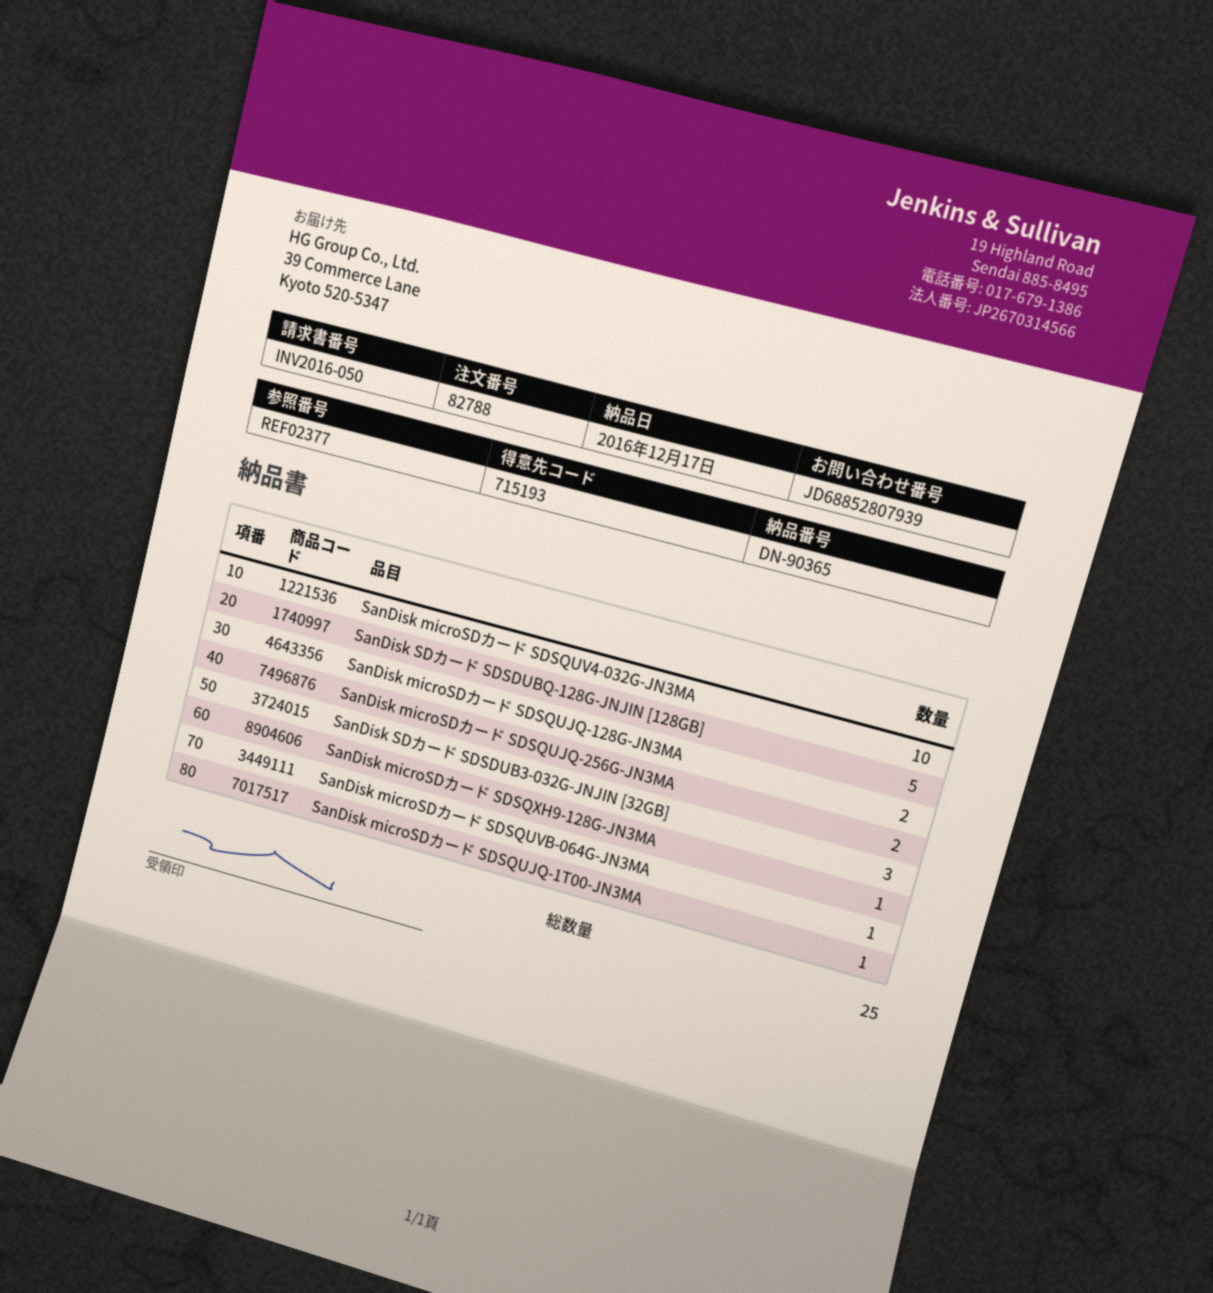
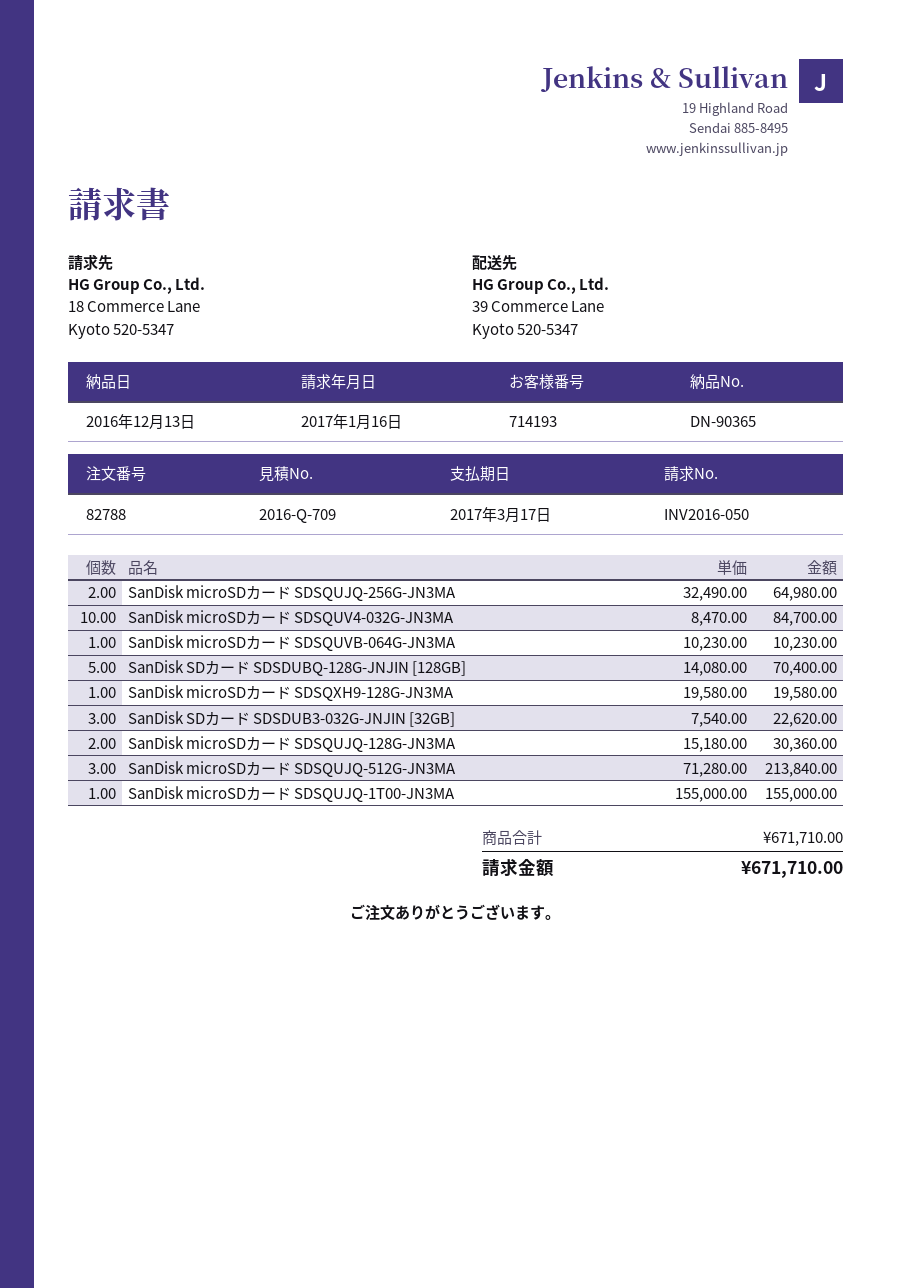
delivery date: 2016-12-17 -> 2016-12-13
customer number: 715193 -> 714193
SanDisk microSDカード SDSQUJQ-512G-JN3MA: none -> 3

